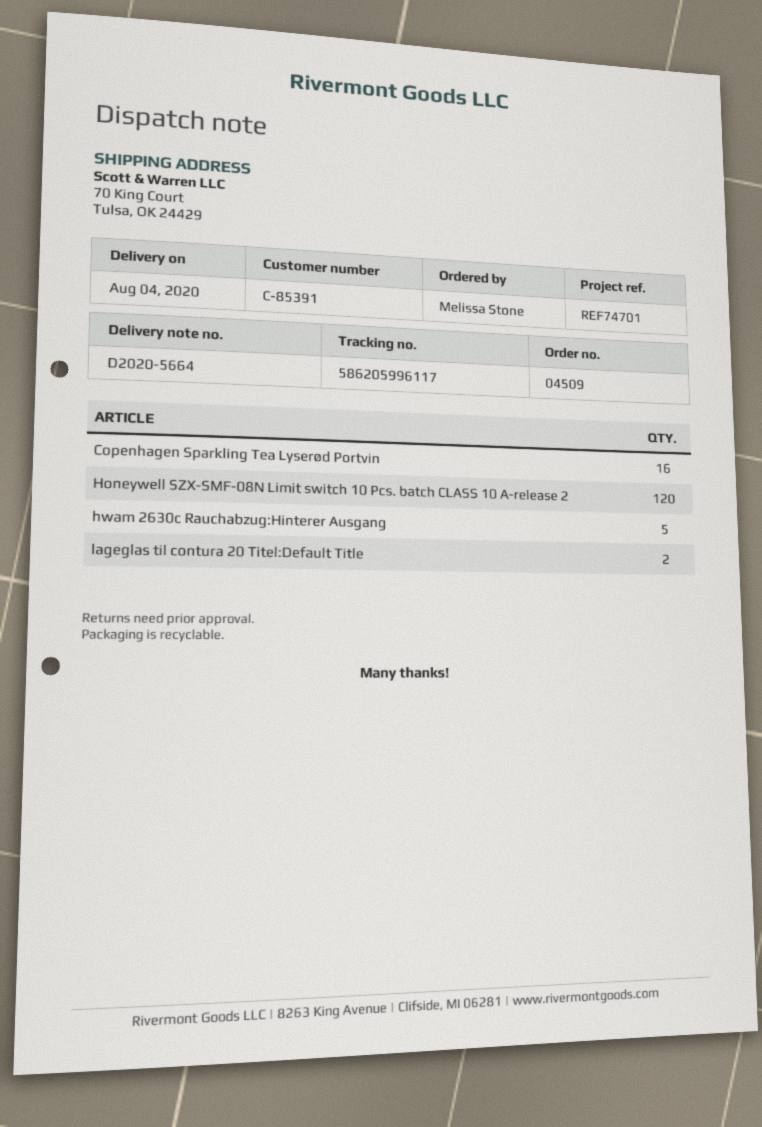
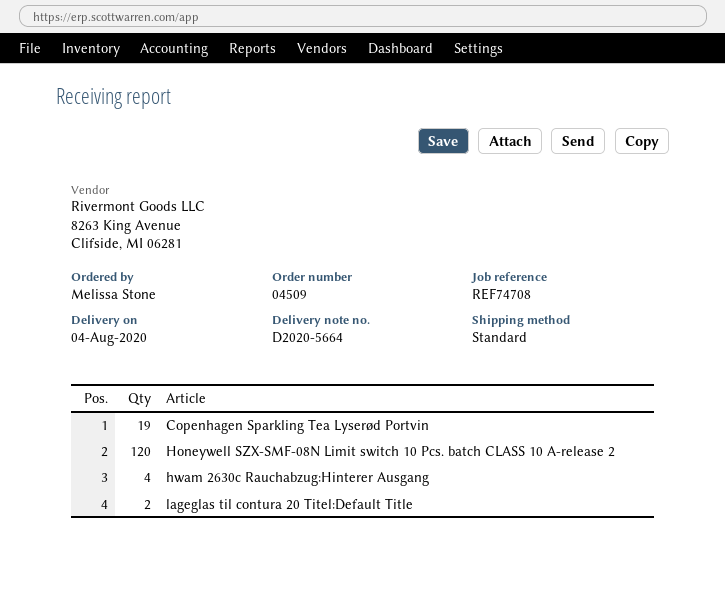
reference: REF74701 -> REF74708
Copenhagen Sparkling Tea Lyserød Portvin: 16 -> 19
hwam 2630c Rauchabzug:Hinterer Ausgang: 5 -> 4

